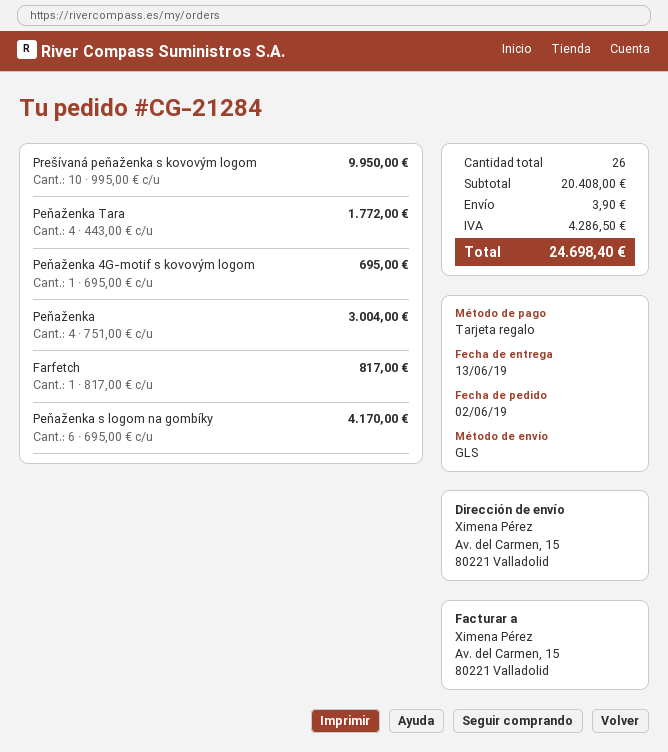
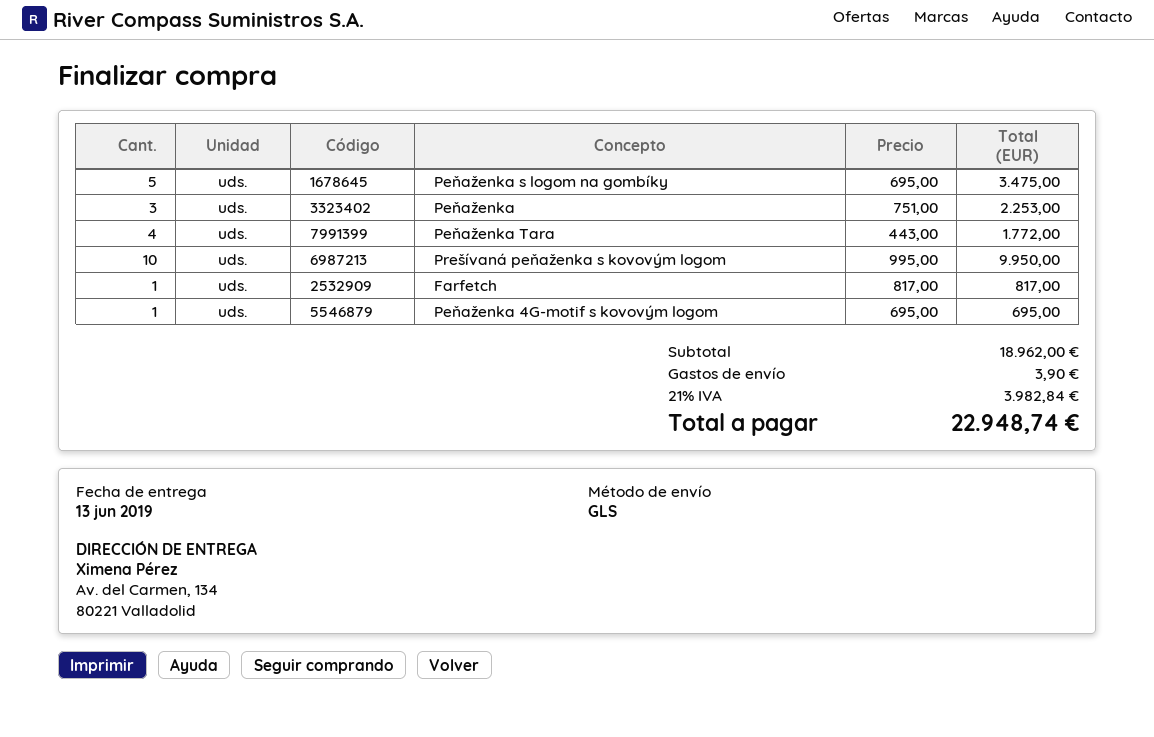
ship to: Av. del Carmen, 15, 80221 Valladolid -> Av. del Carmen, 134, 80221 Valladolid
Peňaženka: 4 x 751.00 = 3004.00 -> 3 x 751.00 = 2253.00
Peňaženka s logom na gombíky: 6 x 695.00 = 4170.00 -> 5 x 695.00 = 3475.00
subtotal: 20408.00 -> 18962.00
tax: 4286.50 -> 3982.84
total: 24698.40 -> 22948.74

